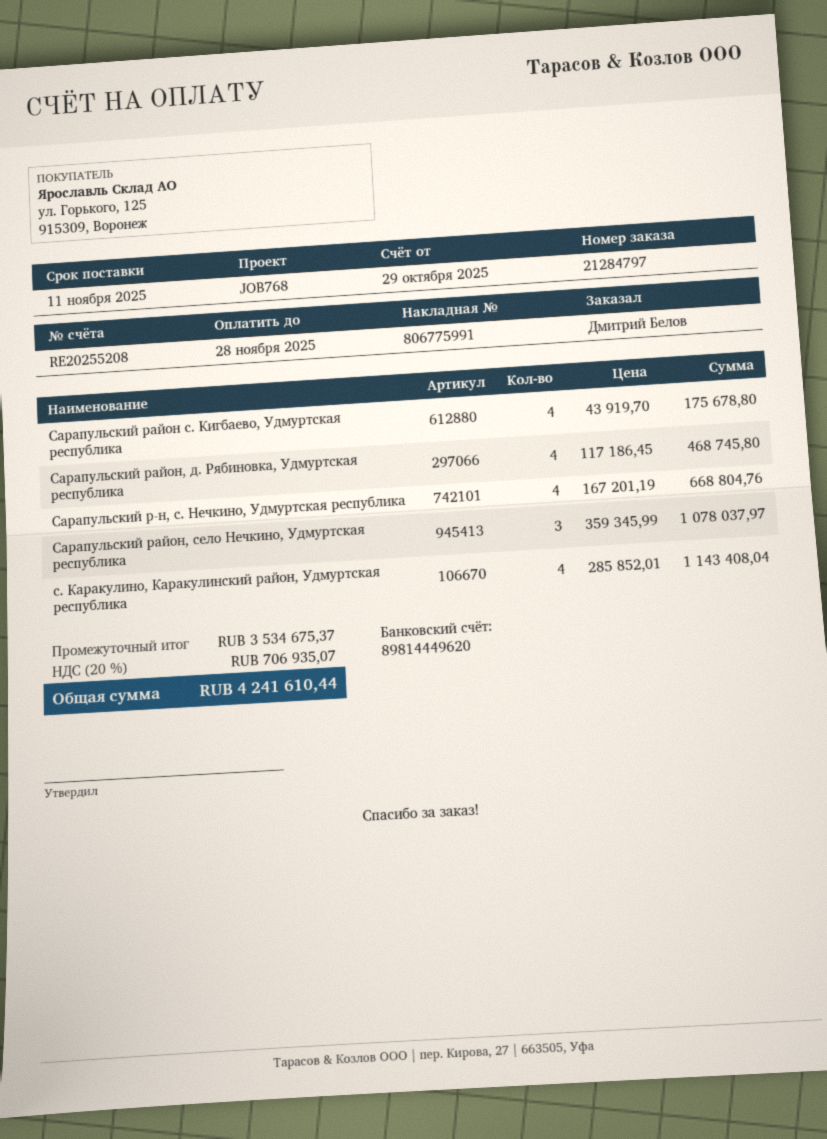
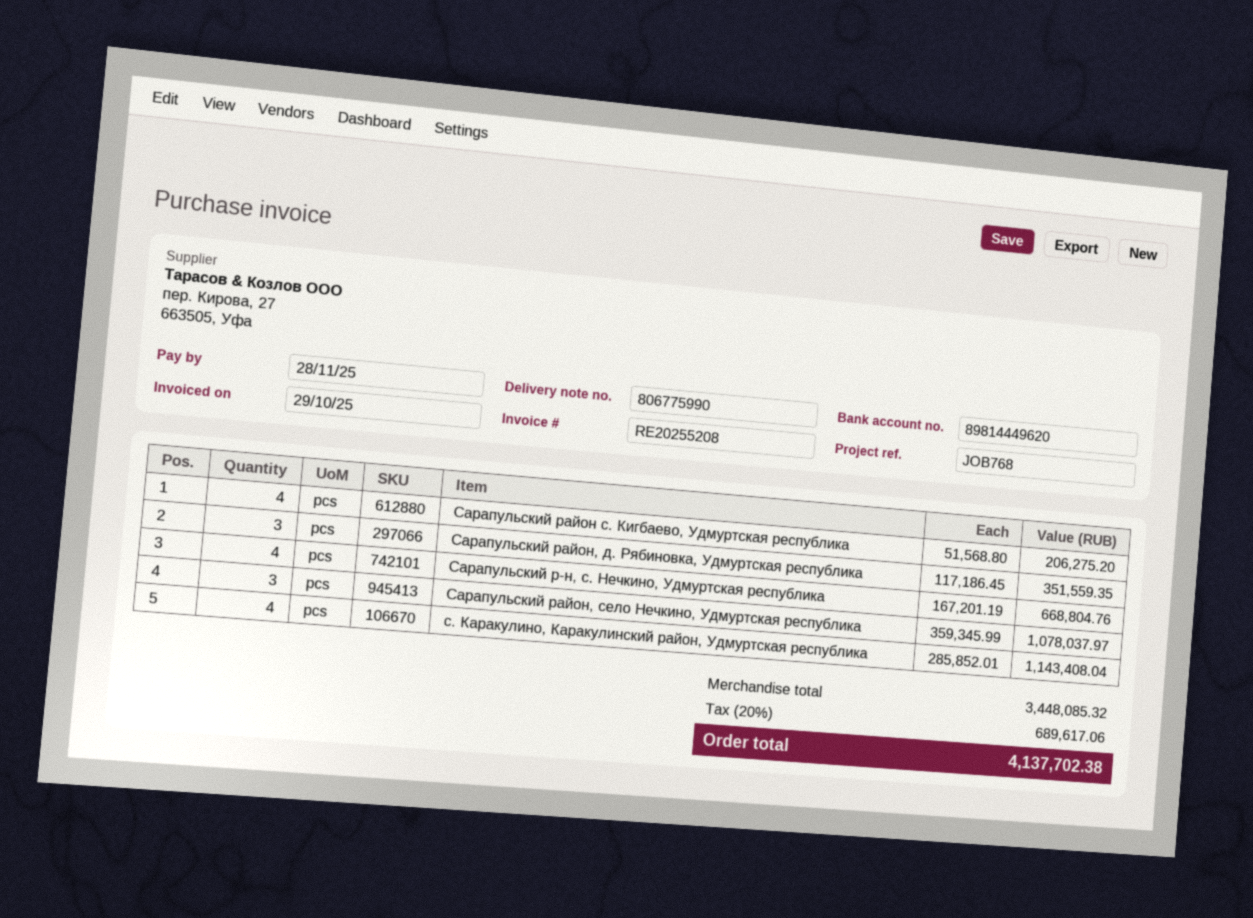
delivery note number: 806775991 -> 806775990
Сарапульский район с. Кигбаево, Удмуртская республика: 4 x 43919.70 = 175678.80 -> 4 x 51568.80 = 206275.20
Сарапульский район, д. Рябиновка, Удмуртская республика: 4 x 117186.45 = 468745.80 -> 3 x 117186.45 = 351559.35
subtotal: 3534675.37 -> 3448085.32
tax: 20% = 706935.07 -> 20% = 689617.06
total: 4241610.44 -> 4137702.38

